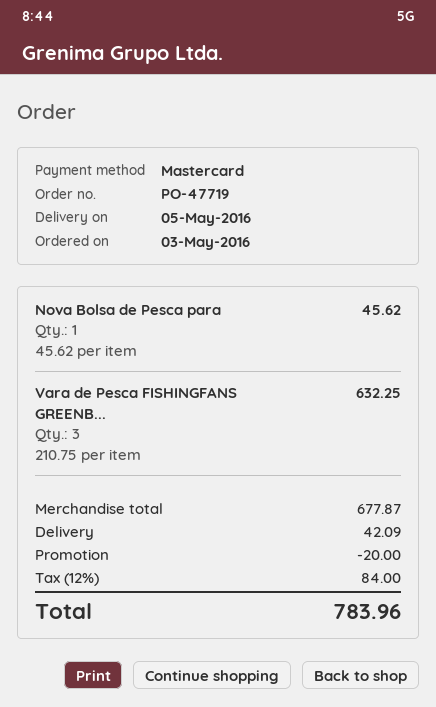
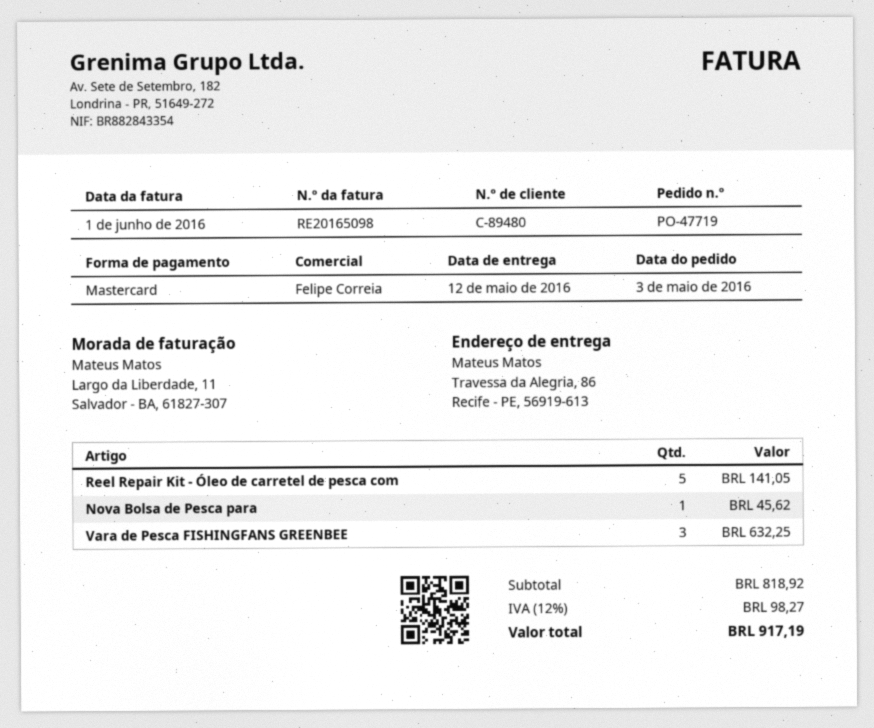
delivery date: 2016-05-05 -> 2016-05-12
Reel Repair Kit - Óleo de carretel de pesca com: none -> 5 for 141.05
subtotal: 677.87 -> 818.92
discount: 20.00 -> none
shipping: 42.09 -> none
tax: 12% = 84.00 -> 12% = 98.27
total: 783.96 -> 917.19

